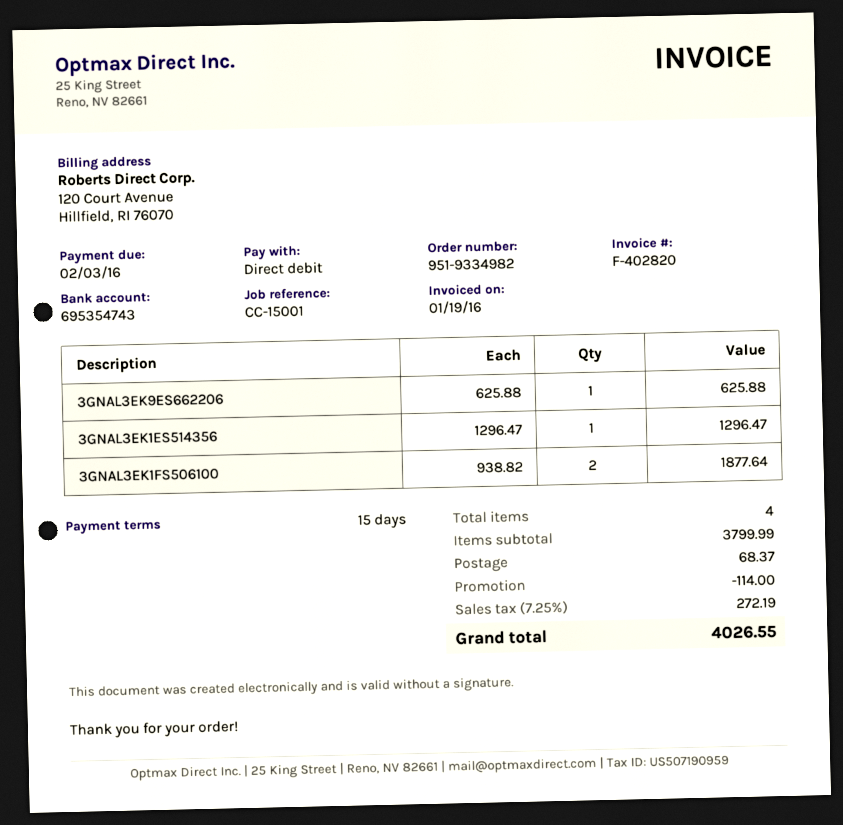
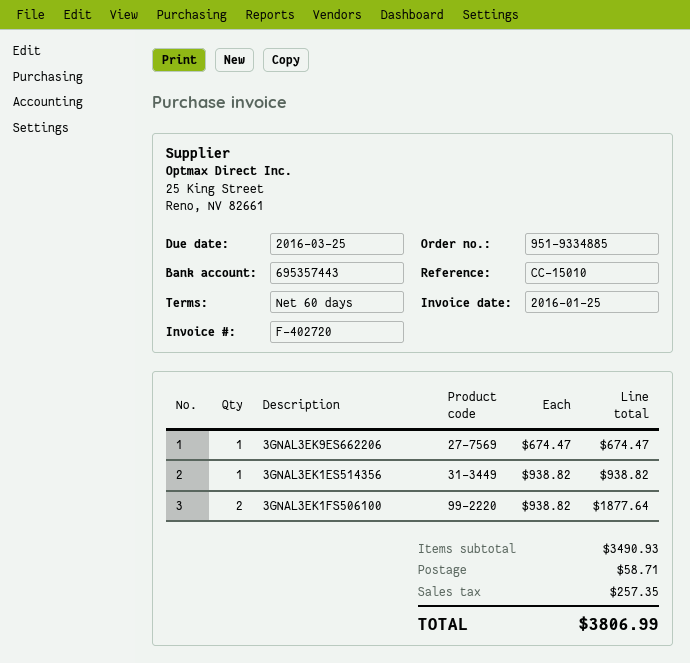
order number: 951-9334982 -> 951-9334885
invoice number: F-402820 -> F-402720
invoice date: 2016-01-19 -> 2016-01-25
payment terms: 15 days -> 60 days
due date: 2016-02-03 -> 2016-03-25
reference: CC-15001 -> CC-15010
bank account: 695354743 -> 695357443
3GNAL3EK9ES662206: 1 x 625.88 = 625.88 -> 1 x 674.47 = 674.47
3GNAL3EK1ES514356: 1 x 1296.47 = 1296.47 -> 1 x 938.82 = 938.82
subtotal: 3799.99 -> 3490.93
discount: 114.00 -> none
shipping: 68.37 -> 58.71
tax: 272.19 -> 257.35
total: 4026.55 -> 3806.99

